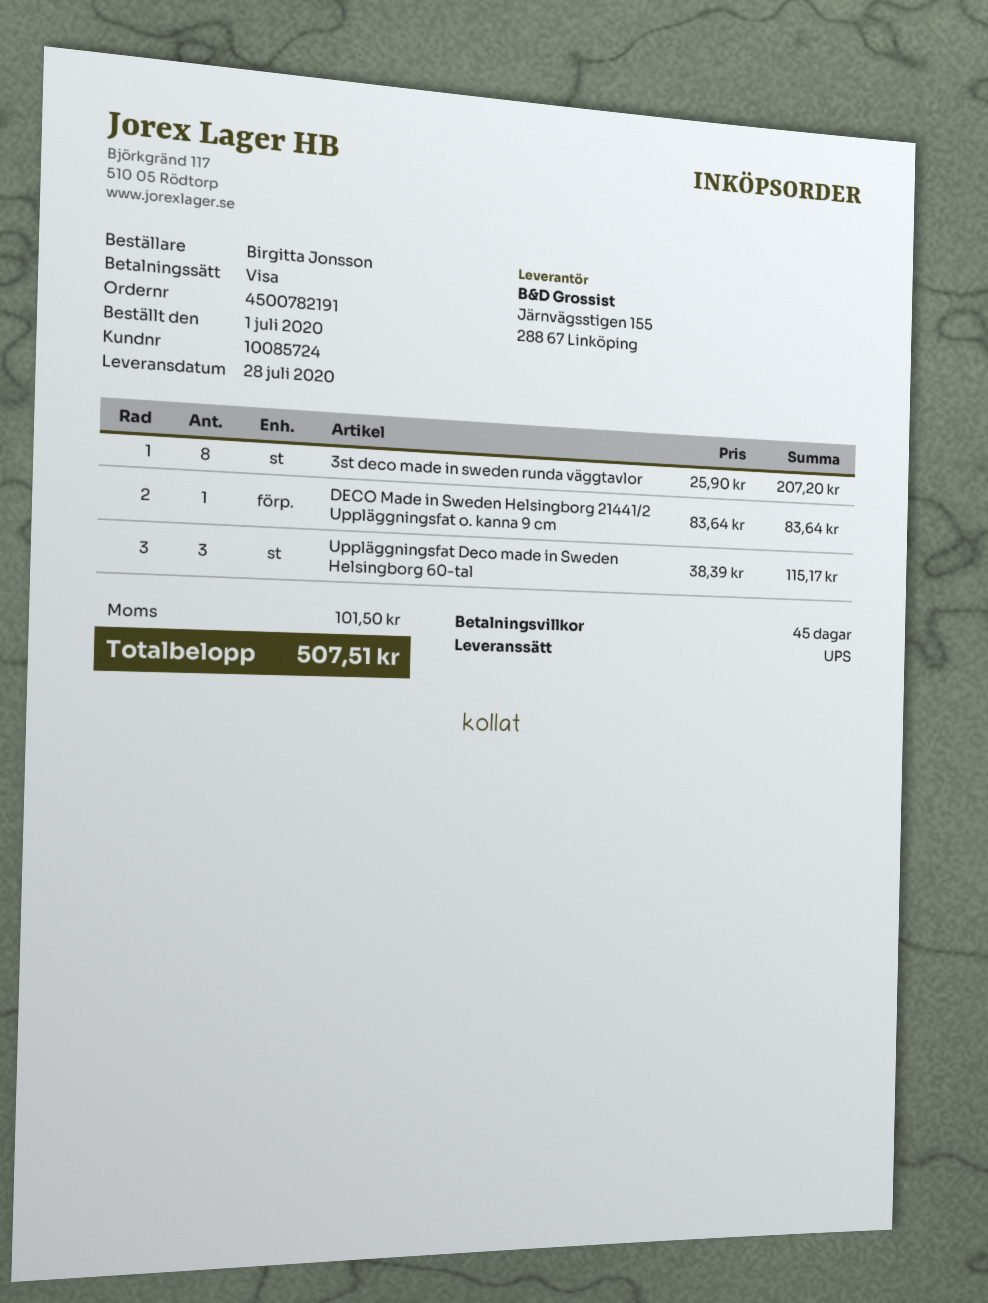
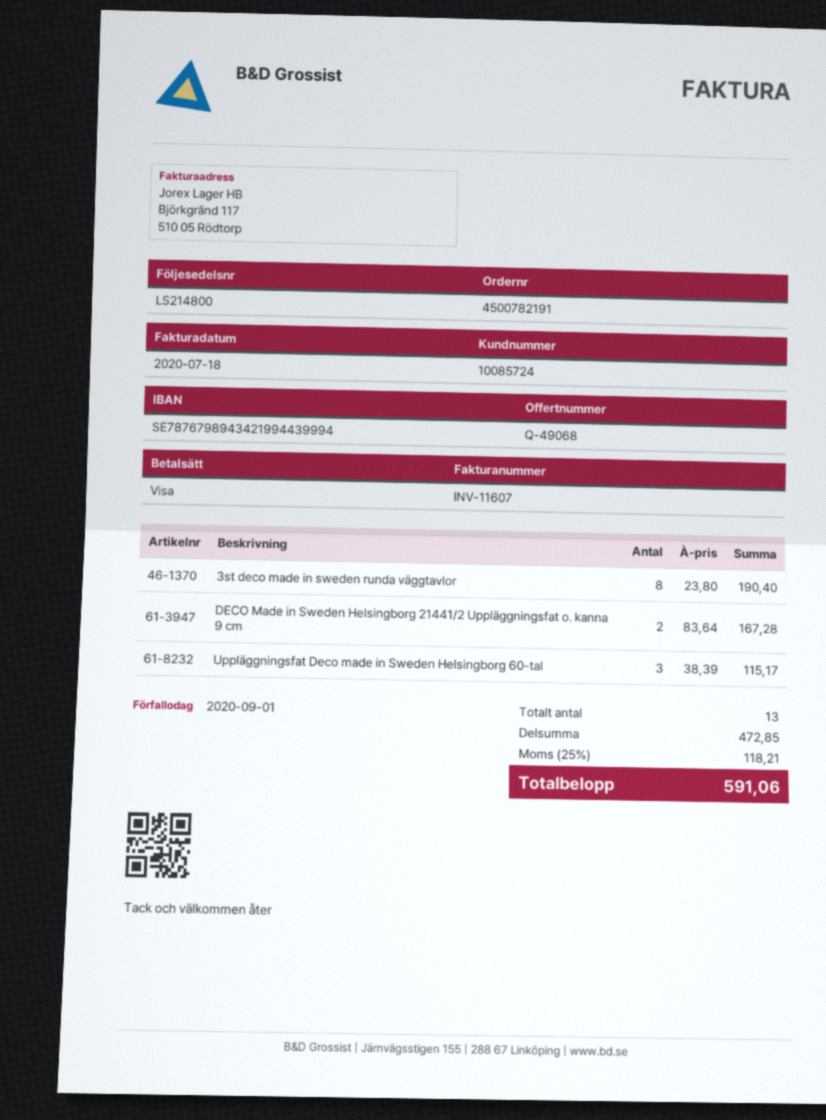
3st deco made in sweden runda väggtavlor: 8 x 25.90 = 207.20 -> 8 x 23.80 = 190.40
DECO Made in Sweden Helsingborg 21441/2 Uppläggningsfat o. kanna 9 cm: 1 x 83.64 = 83.64 -> 2 x 83.64 = 167.28
tax: 101.50 -> 118.21
total: 507.51 -> 591.06

